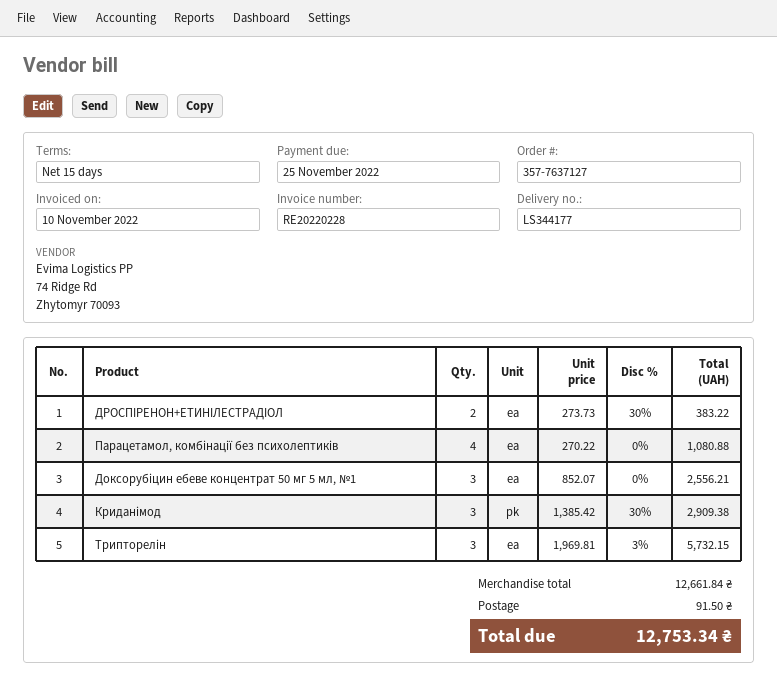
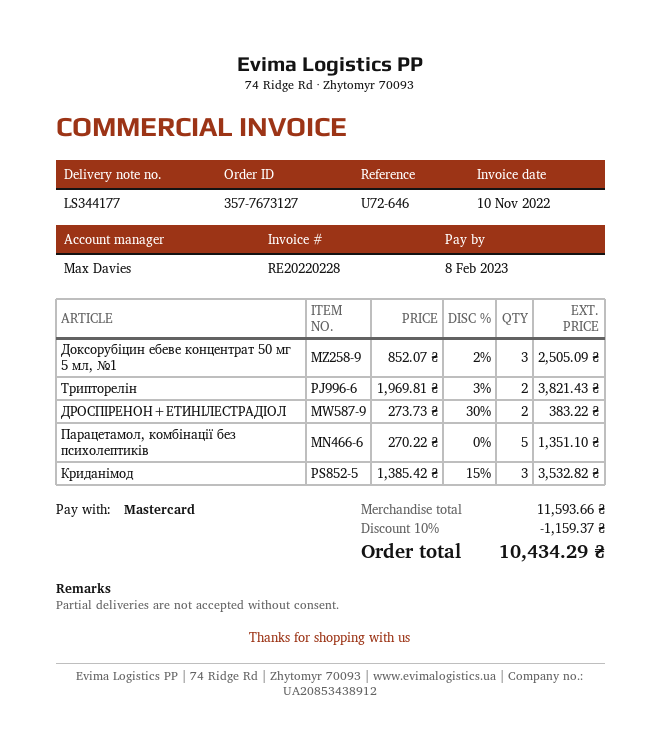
order number: 357-7637127 -> 357-7673127
due date: 2022-11-25 -> 2023-02-08
Парацетамол, комбінації без психолептиків: 4 x 270.22 = 1080.88 -> 5 x 270.22 = 1351.10
Доксорубіцин ебеве концентрат 50 мг 5 мл, №1: 3 x 852.07 = 2556.21 -> 3 x 852.07 - 2% = 2505.09
Криданімод: 3 x 1385.42 - 30% = 2909.38 -> 3 x 1385.42 - 15% = 3532.82
Трипторелін: 3 x 1969.81 - 3% = 5732.15 -> 2 x 1969.81 - 3% = 3821.43
subtotal: 12661.84 -> 11593.66
discount: none -> 10% = 1159.37
shipping: 91.50 -> none
total: 12753.34 -> 10434.29

